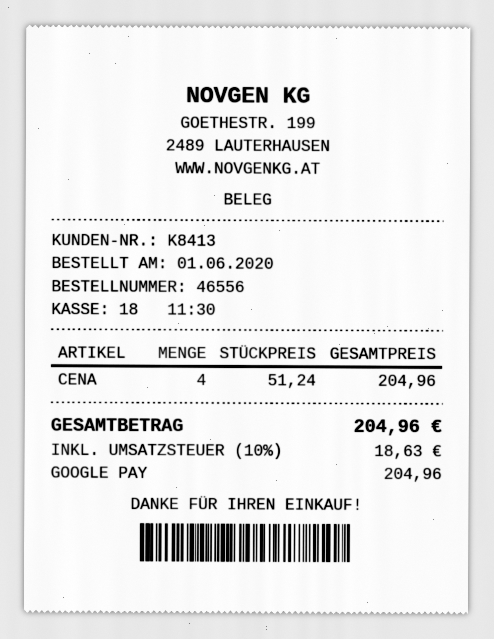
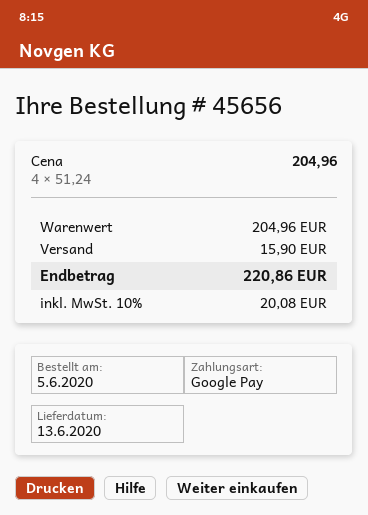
order number: 46556 -> 45656
order date: 2020-06-01 -> 2020-06-05
shipping: none -> 15.90
tax: 10% = 18.63 -> 10% = 20.08
total: 204.96 -> 220.86

